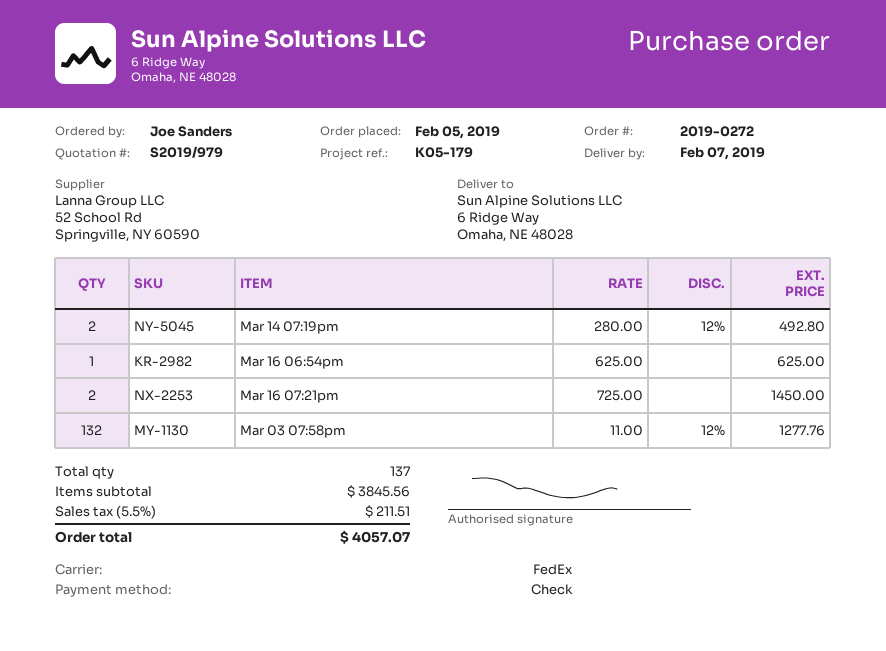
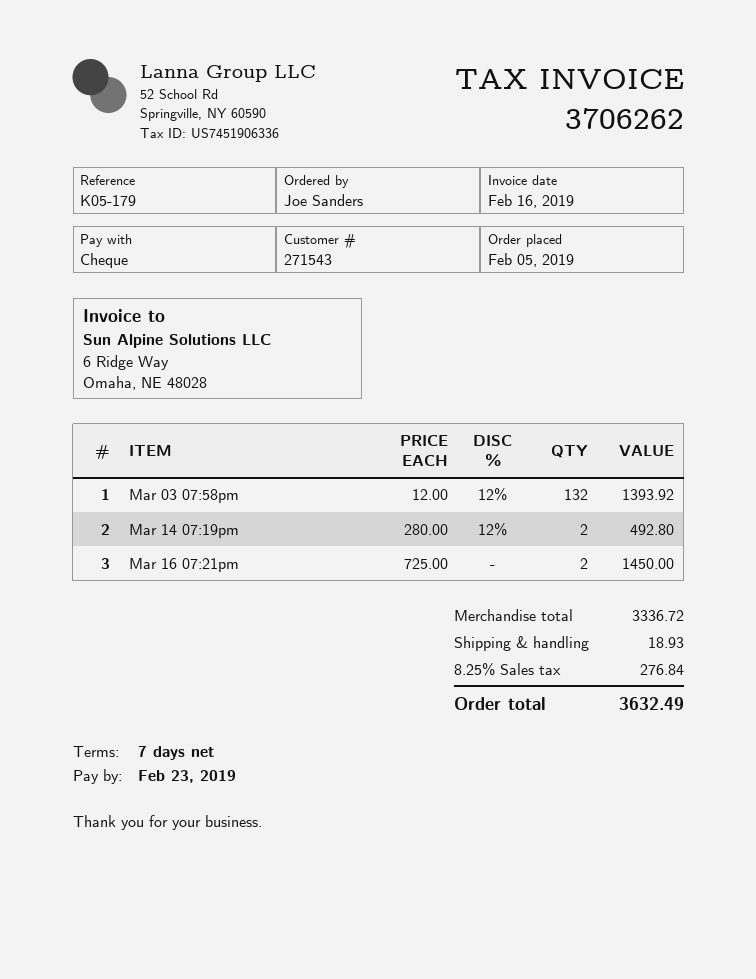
Mar 16 06:54pm: 1 x 625.00 = 625.00 -> none
Mar 03 07:58pm: 132 x 11.00 - 12% = 1277.76 -> 132 x 12.00 - 12% = 1393.92
subtotal: 3845.56 -> 3336.72
shipping: none -> 18.93
tax: 5.5% = 211.51 -> 8.25% = 276.84
total: 4057.07 -> 3632.49

